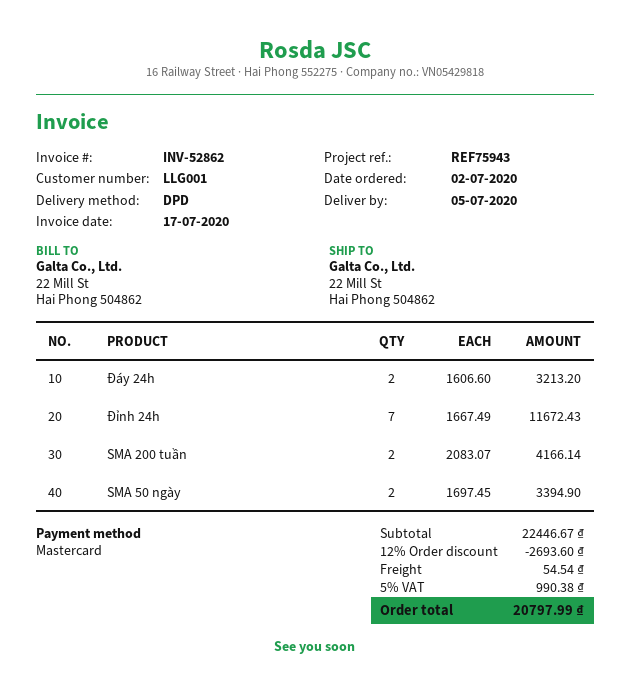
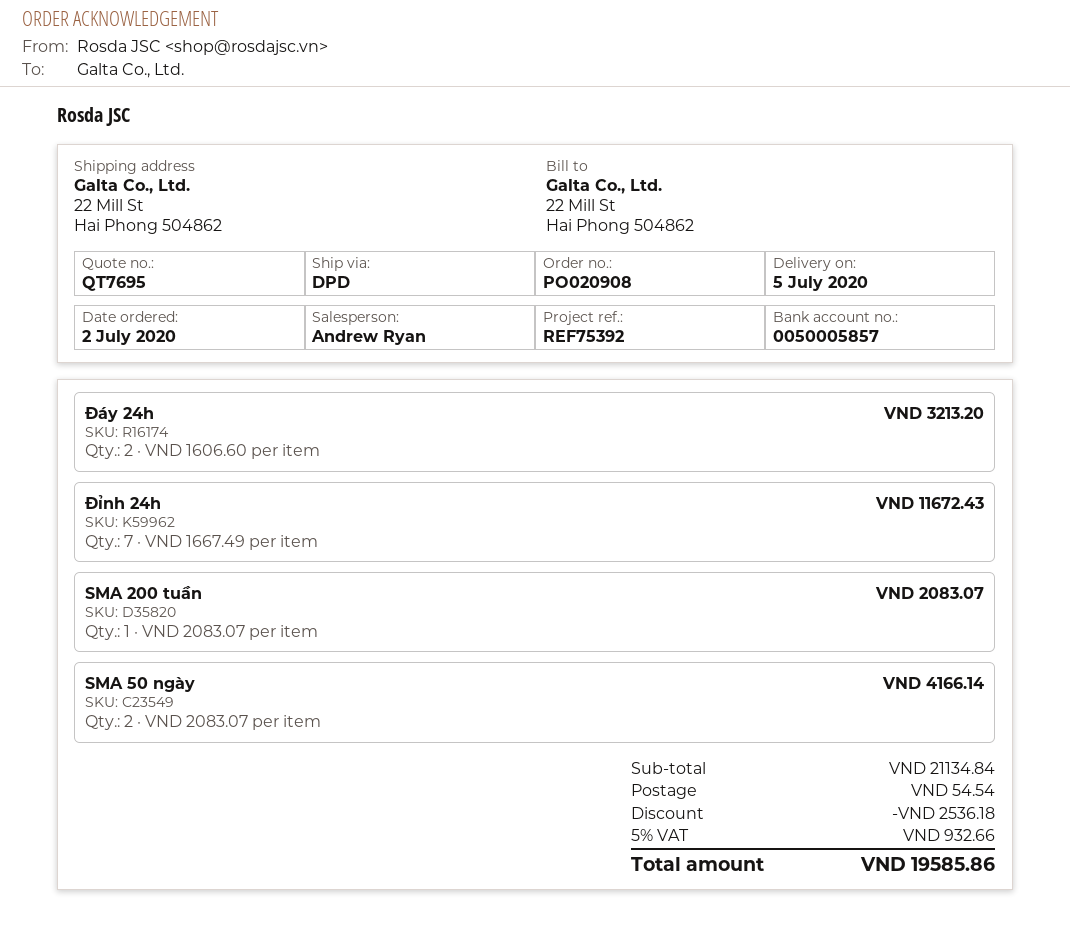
reference: REF75943 -> REF75392
SMA 200 tuần: 2 x 2083.07 = 4166.14 -> 1 x 2083.07 = 2083.07
SMA 50 ngày: 2 x 1697.45 = 3394.90 -> 2 x 2083.07 = 4166.14
subtotal: 22446.67 -> 21134.84
discount: 2693.60 -> 2536.18
tax: 5% = 990.38 -> 5% = 932.66
total: 20797.99 -> 19585.86

